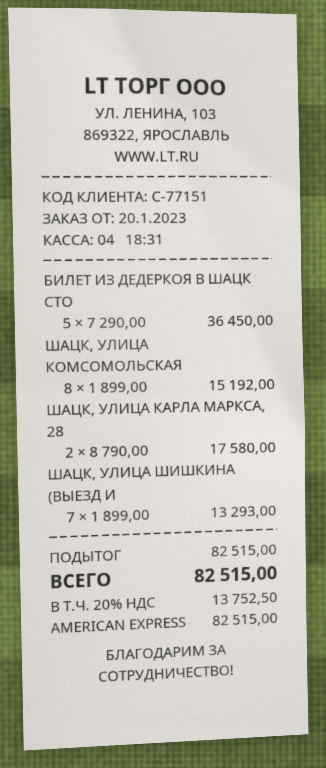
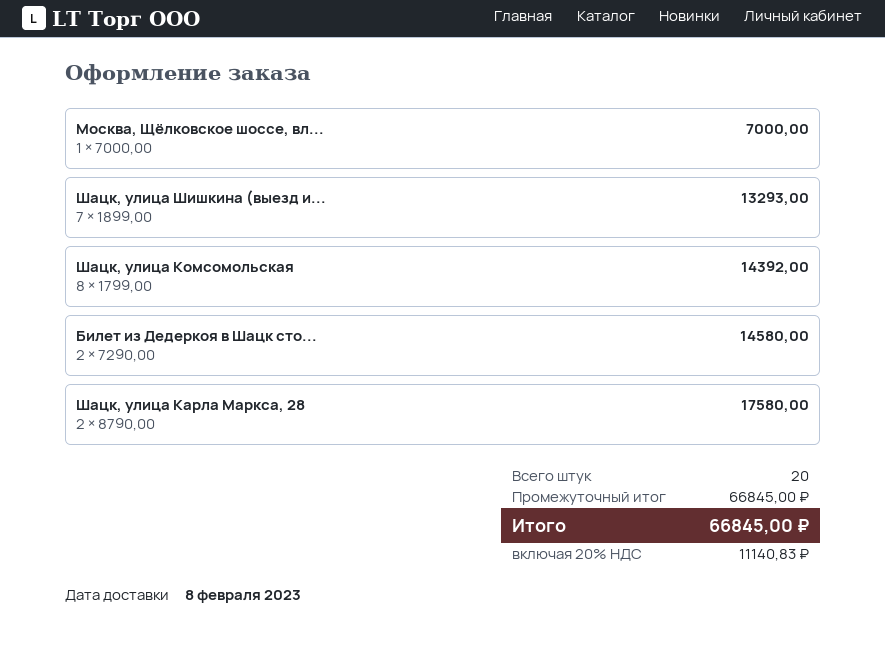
БИЛЕТ ИЗ ДЕДЕРКОЯ В ШАЦК СТО: 5 x 7290.00 = 36450.00 -> 2 x 7290.00 = 14580.00
ШАЦК, УЛИЦА КОМСОМОЛЬСКАЯ: 8 x 1899.00 = 15192.00 -> 8 x 1799.00 = 14392.00
Москва, Щёлковское шоссе, вл...: none -> 1 x 7000.00 = 7000.00
subtotal: 82515.00 -> 66845.00
tax: 20% = 13752.50 -> 20% = 11140.83
total: 82515.00 -> 66845.00

